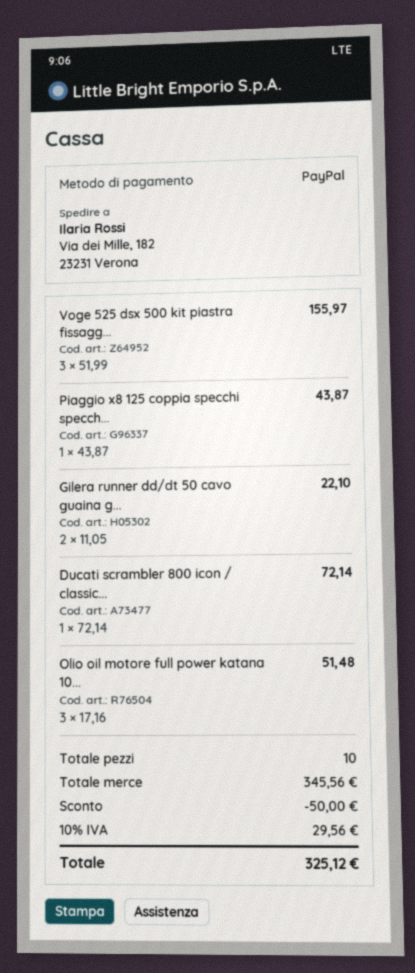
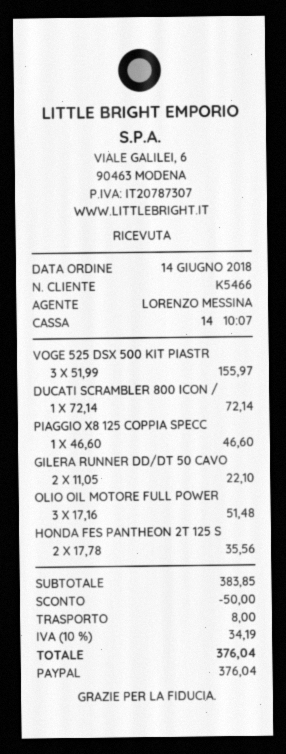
Piaggio x8 125 coppia specchi specch...: 1 x 43.87 = 43.87 -> 1 x 46.60 = 46.60
HONDA FES PANTHEON 2T 125 S: none -> 2 x 17.78 = 35.56
subtotal: 345.56 -> 383.85
shipping: none -> 8.00
tax: 10% = 29.56 -> 10% = 34.19
total: 325.12 -> 376.04

